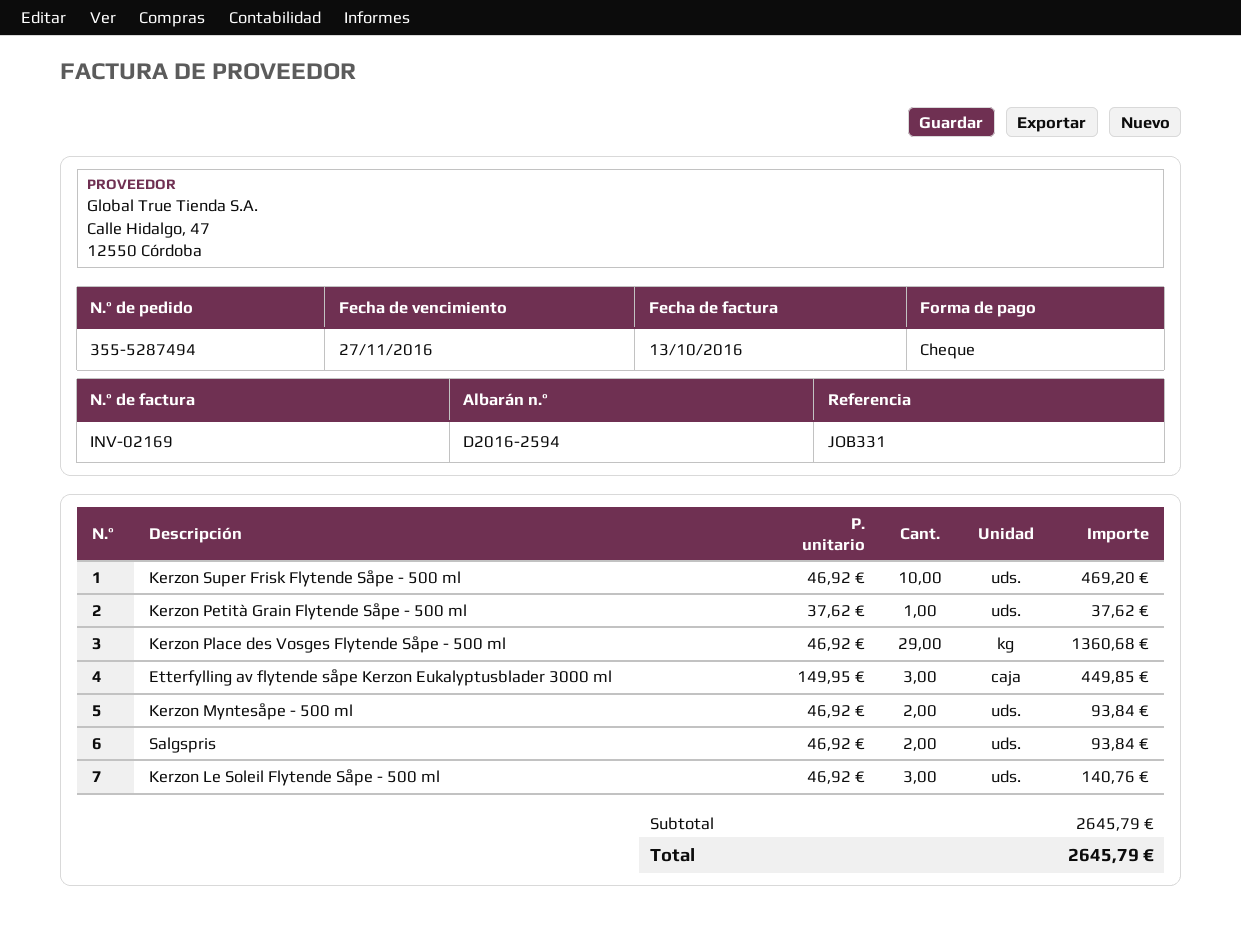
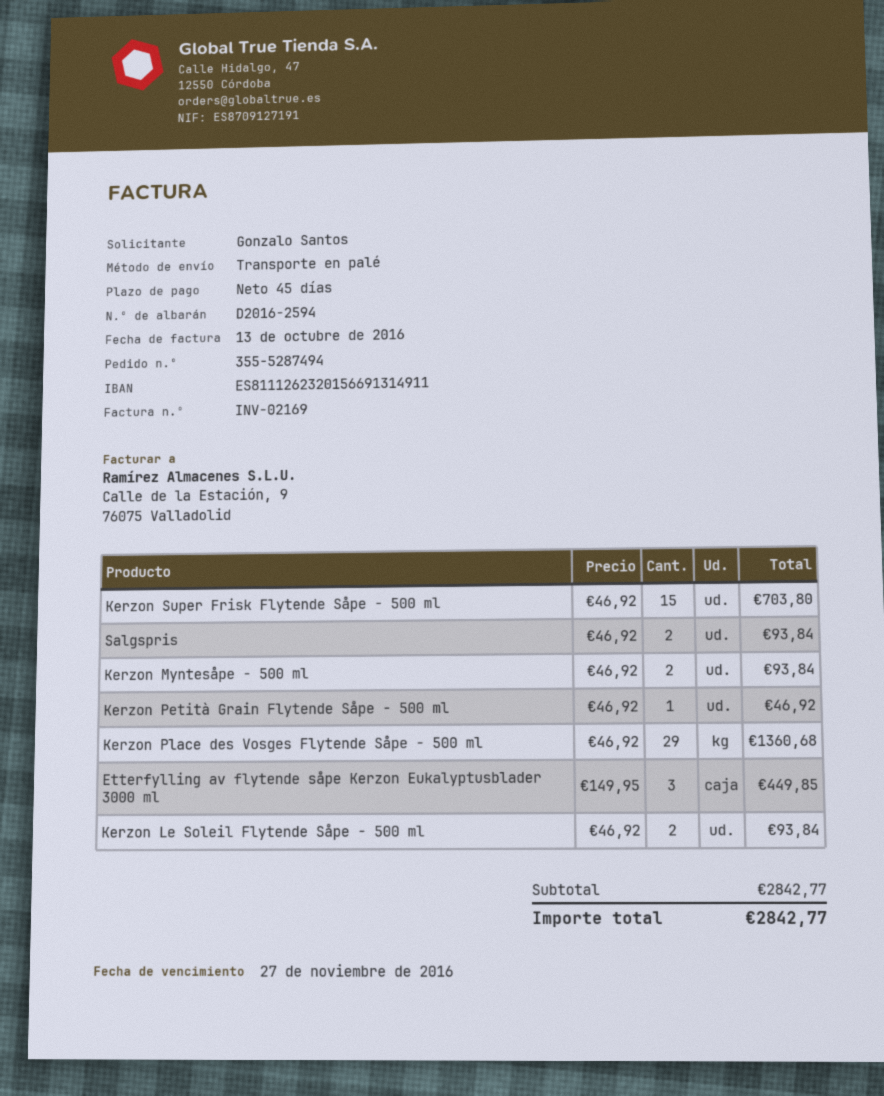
Kerzon Super Frisk Flytende Såpe - 500 ml: 10 x 46.92 = 469.20 -> 15 x 46.92 = 703.80
Kerzon Petità Grain Flytende Såpe - 500 ml: 1 x 37.62 = 37.62 -> 1 x 46.92 = 46.92
Kerzon Le Soleil Flytende Såpe - 500 ml: 3 x 46.92 = 140.76 -> 2 x 46.92 = 93.84
subtotal: 2645.79 -> 2842.77
total: 2645.79 -> 2842.77

